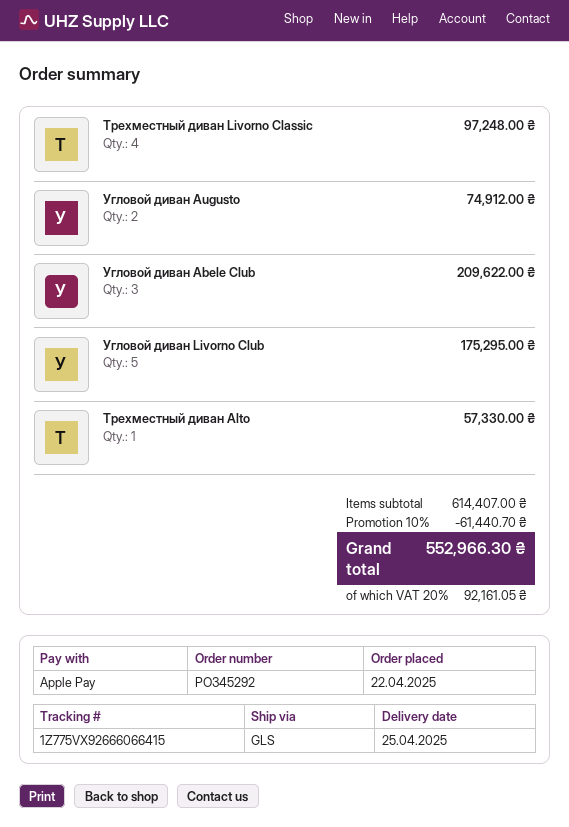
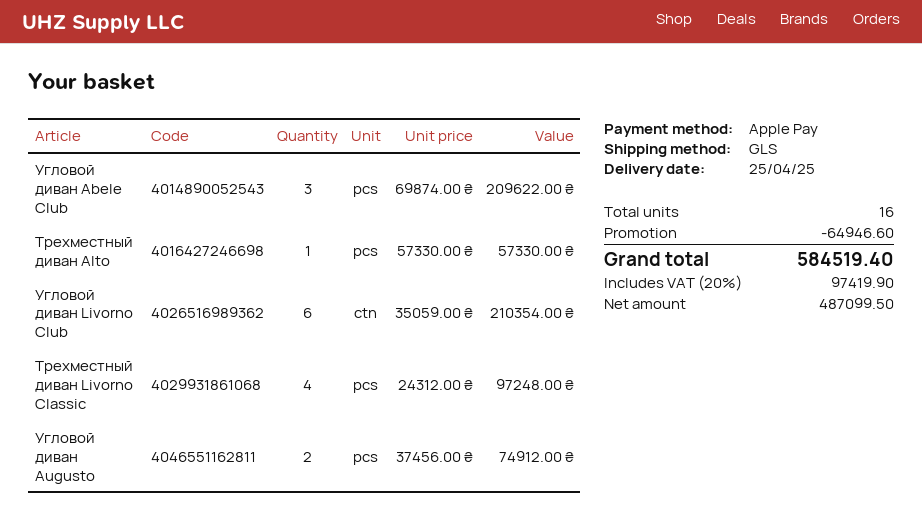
Угловой диван Livorno Club: 5 for 175295.00 -> 6 for 210354.00
discount: 61440.70 -> 64946.60
tax: 20% = 92161.05 -> 20% = 97419.90
total: 552966.30 -> 584519.40

